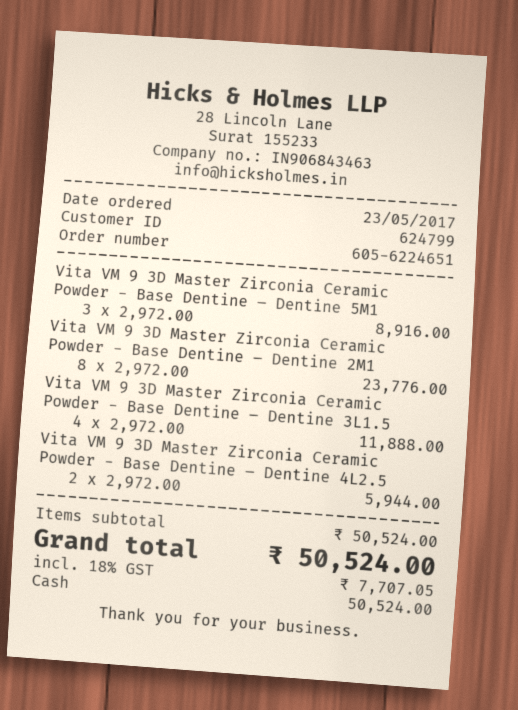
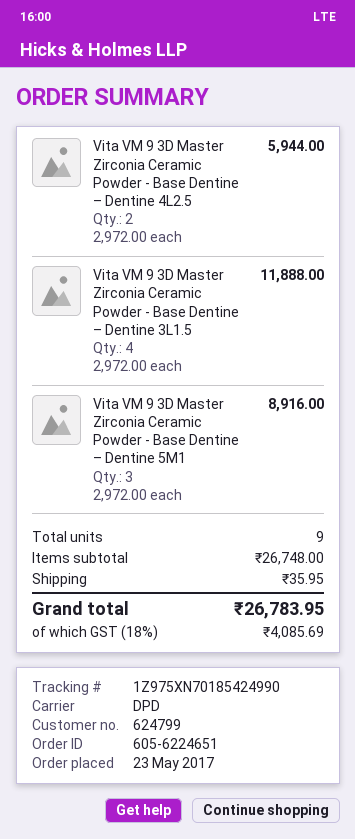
Vita VM 9 3D Master Zirconia Ceramic Powder - Base Dentine – Dentine 2M1: 8 x 2972.00 = 23776.00 -> none
subtotal: 50524.00 -> 26748.00
shipping: none -> 35.95
tax: 18% = 7707.05 -> 18% = 4085.69
total: 50524.00 -> 26783.95

